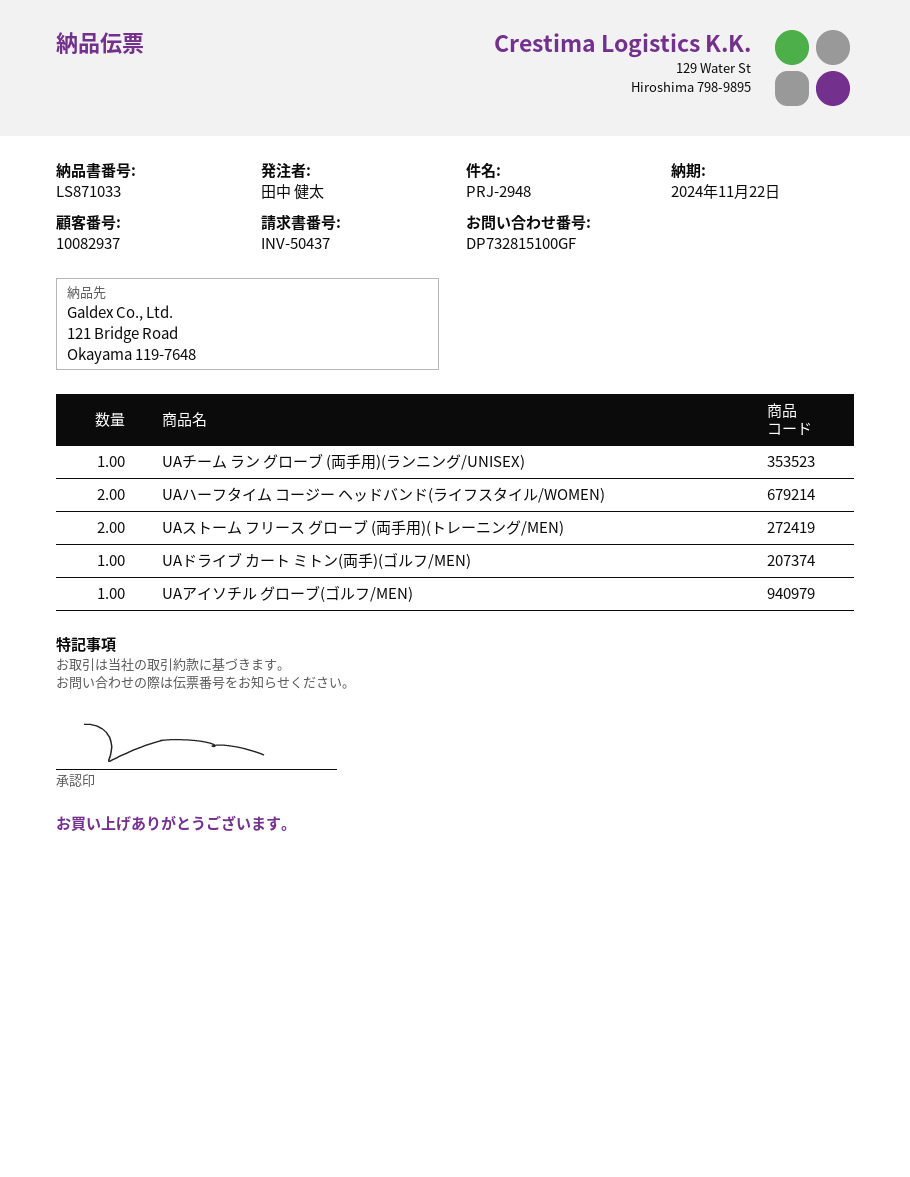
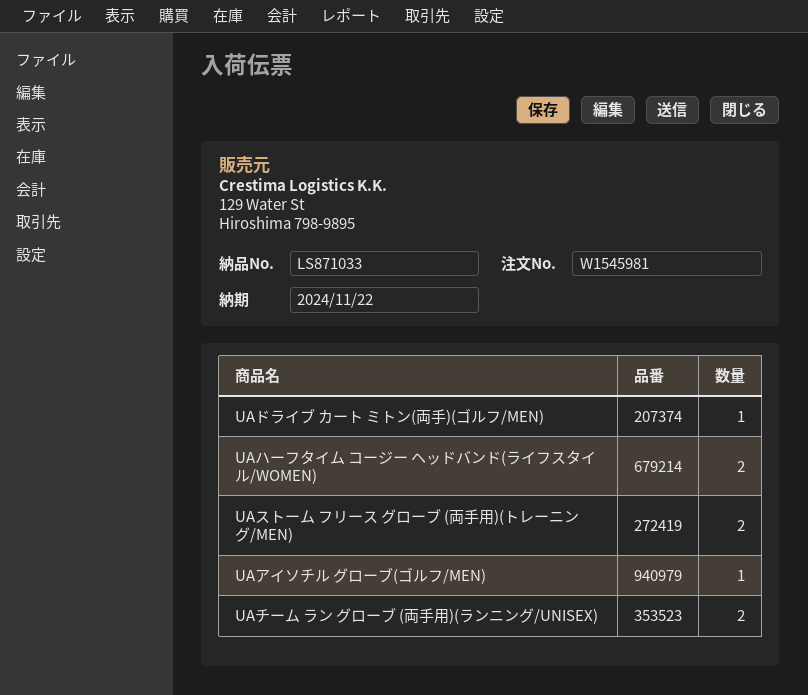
UAチーム ラン グローブ (両手用)(ランニング/UNISEX): 1 -> 2

